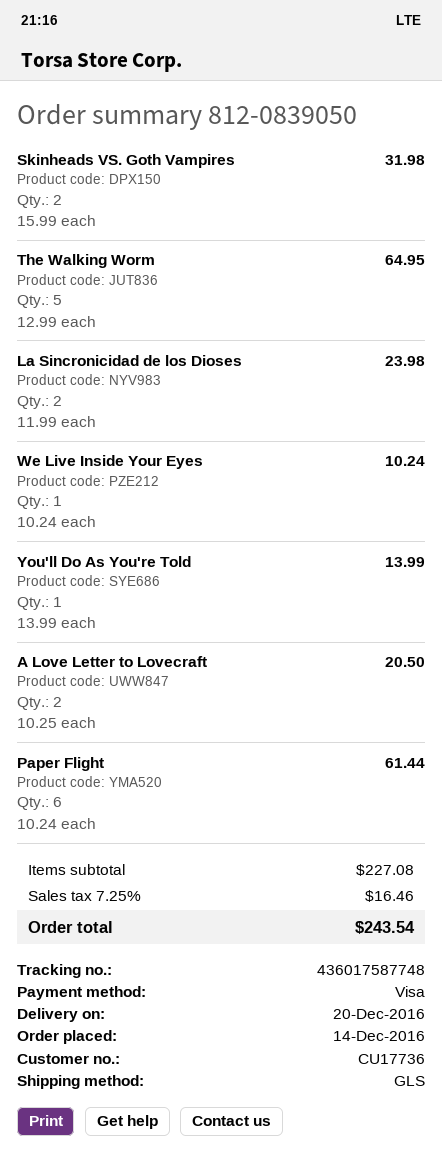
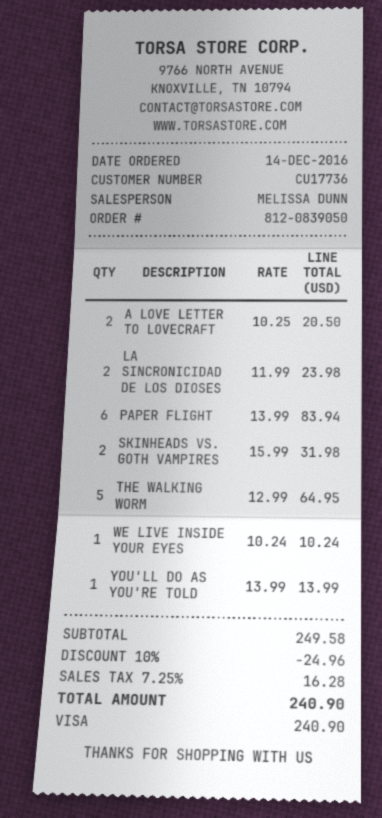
Paper Flight: 6 x 10.24 = 61.44 -> 6 x 13.99 = 83.94
subtotal: 227.08 -> 249.58
discount: none -> 10% = 24.96
tax: 7.25% = 16.46 -> 7.25% = 16.28
total: 243.54 -> 240.90

